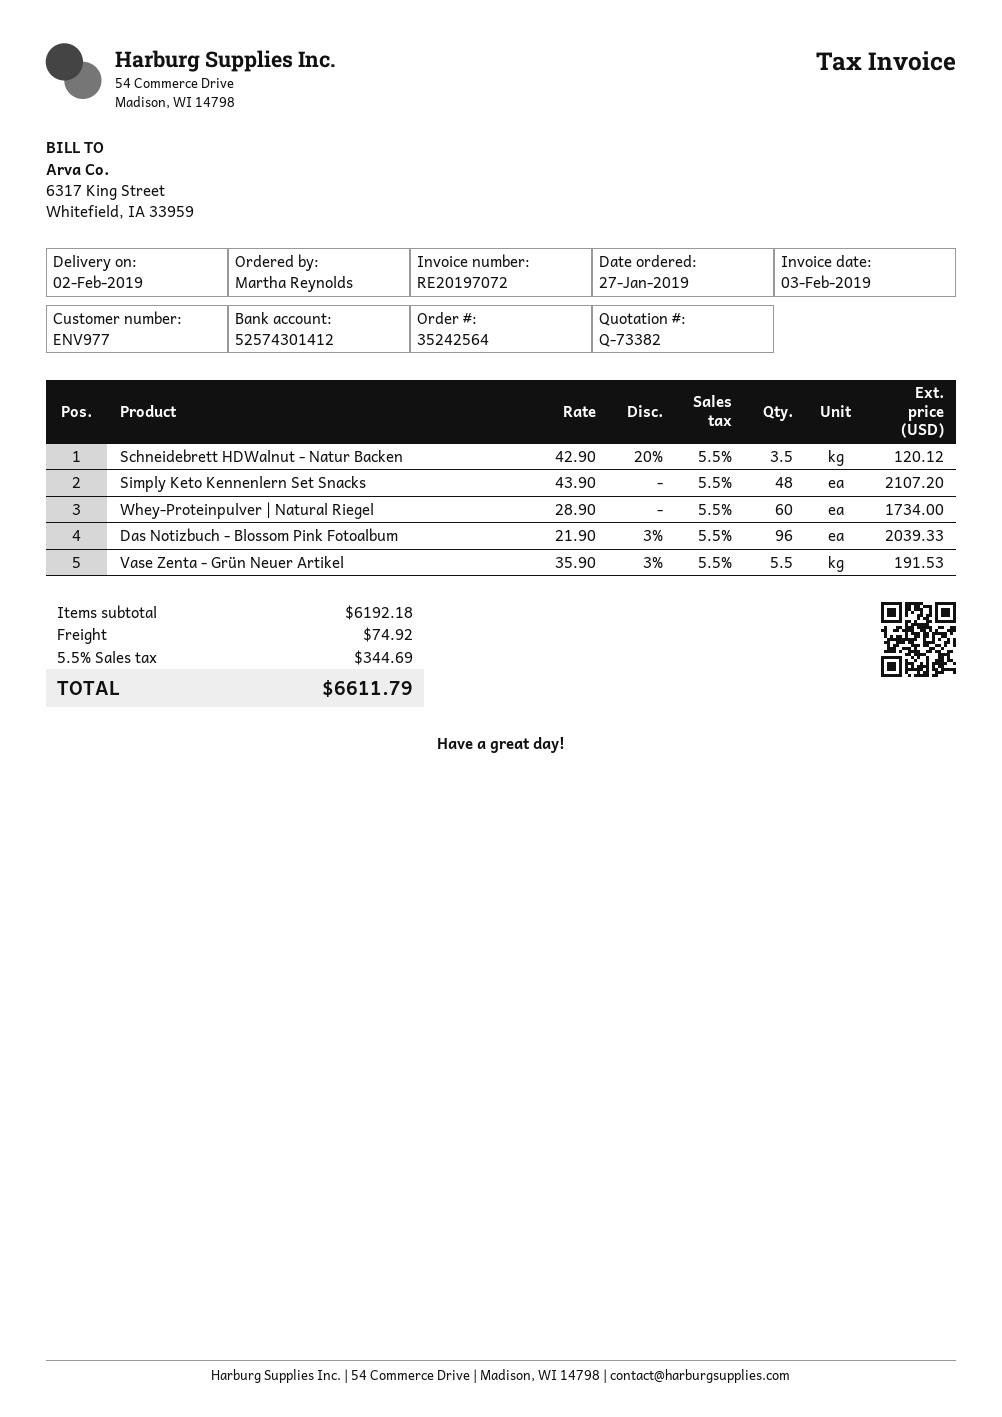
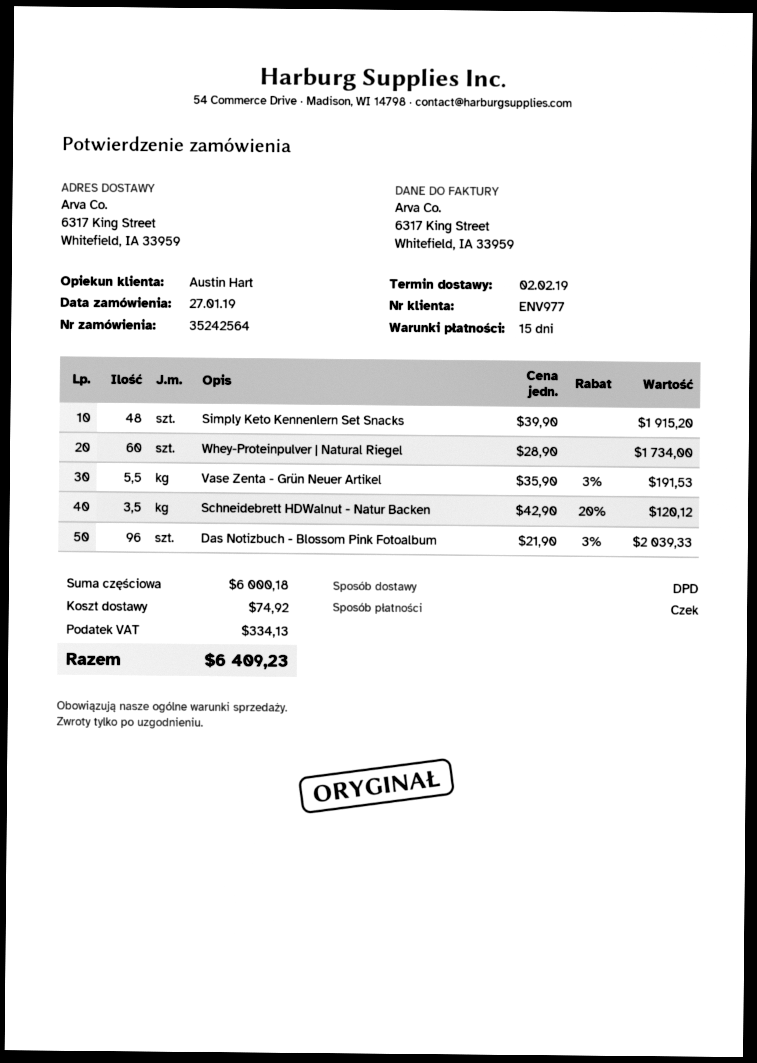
Simply Keto Kennenlern Set Snacks: 48 x 43.90 = 2107.20 -> 48 x 39.90 = 1915.20
subtotal: 6192.18 -> 6000.18
tax: 344.69 -> 334.13
total: 6611.79 -> 6409.23

